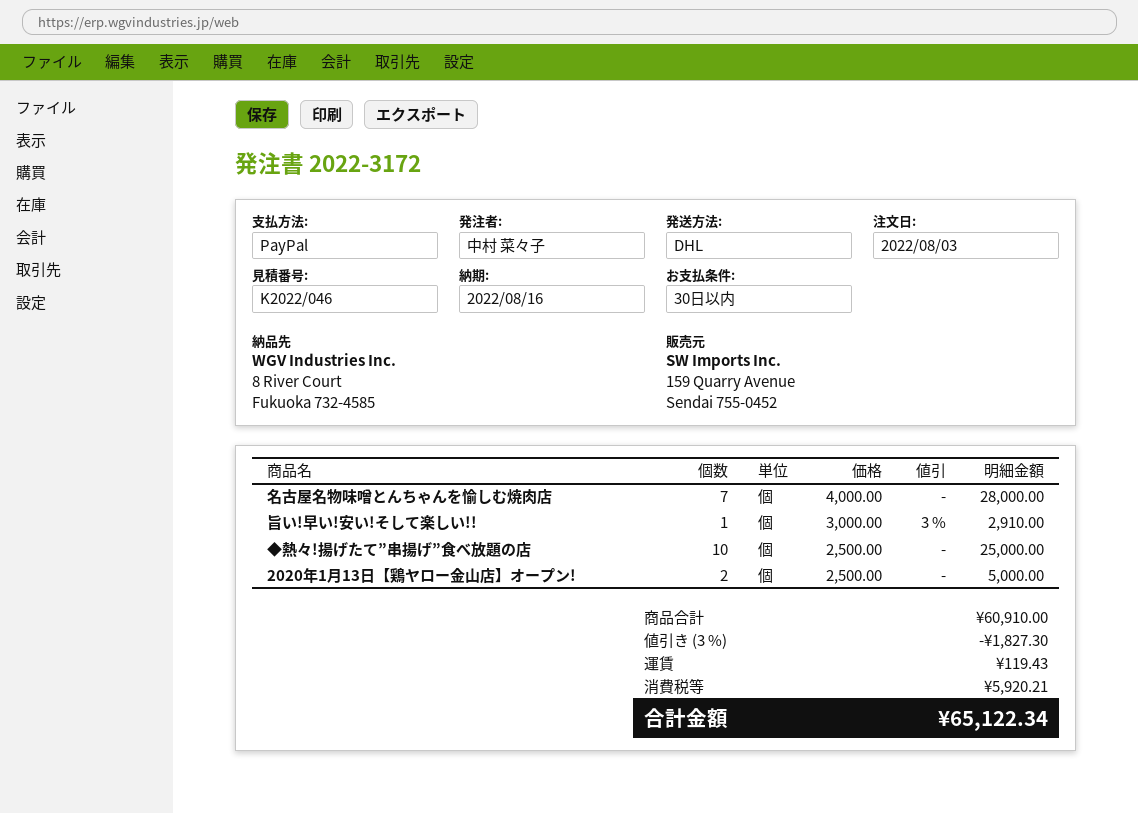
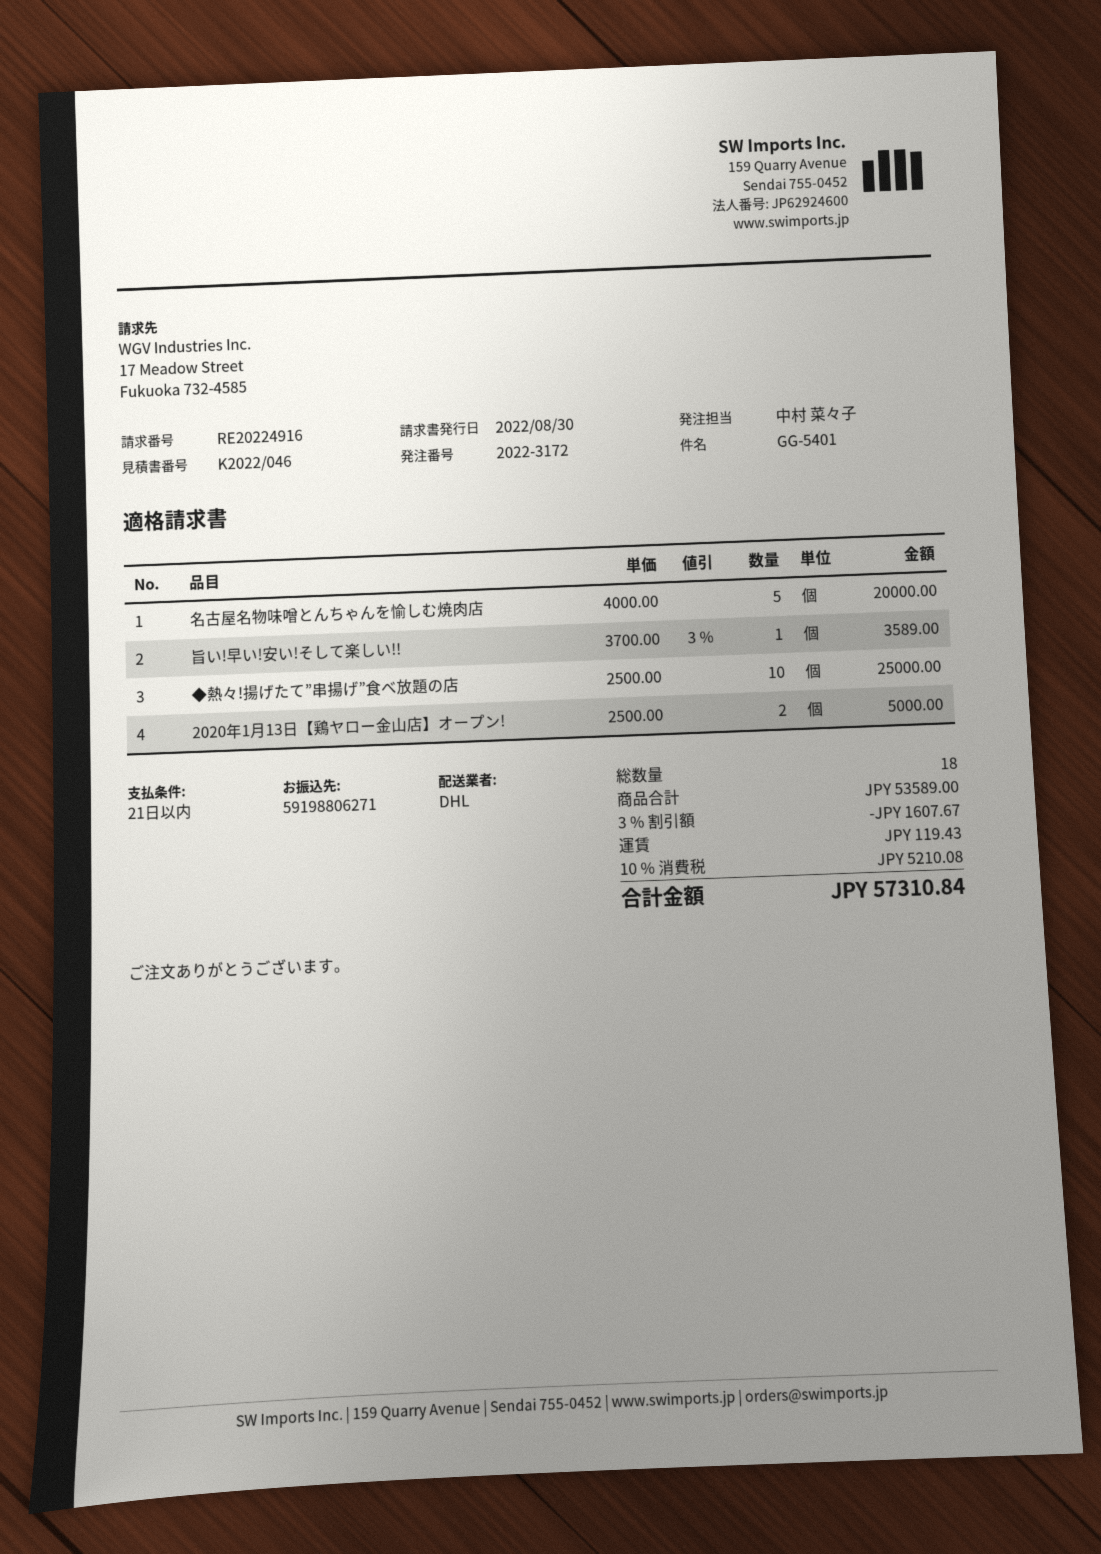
payment terms: 30 days -> 21 days
名古屋名物味噌とんちゃんを愉しむ焼肉店: 7 x 4000.00 = 28000.00 -> 5 x 4000.00 = 20000.00
旨い!早い!安い!そして楽しい!!: 1 x 3000.00 - 3% = 2910.00 -> 1 x 3700.00 - 3% = 3589.00
subtotal: 60910.00 -> 53589.00
discount: 3% = 1827.30 -> 3% = 1607.67
tax: 5920.21 -> 5210.08
total: 65122.34 -> 57310.84

